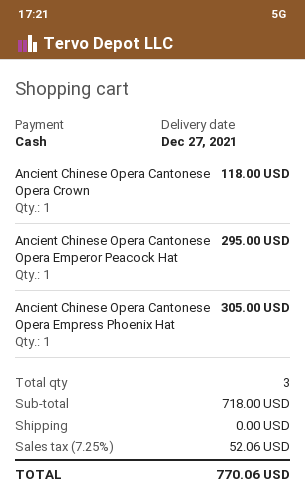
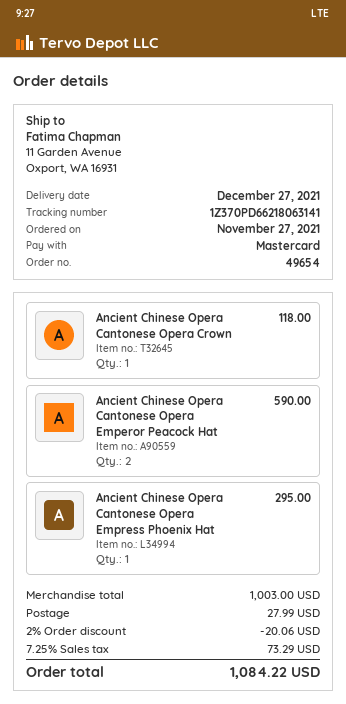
payment method: cash -> Mastercard
Ancient Chinese Opera Cantonese Opera Emperor Peacock Hat: 1 for 295.00 -> 2 for 590.00
Ancient Chinese Opera Cantonese Opera Empress Phoenix Hat: 1 for 305.00 -> 1 for 295.00
subtotal: 718.00 -> 1003.00
discount: none -> 2% = 20.06
shipping: 0.00 -> 27.99
tax: 7.25% = 52.06 -> 7.25% = 73.29
total: 770.06 -> 1084.22

